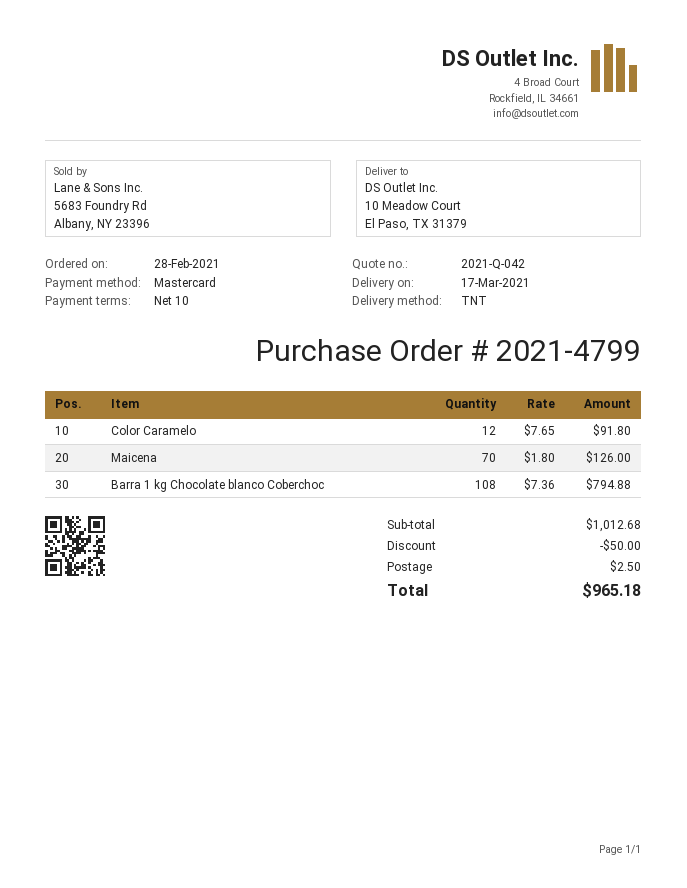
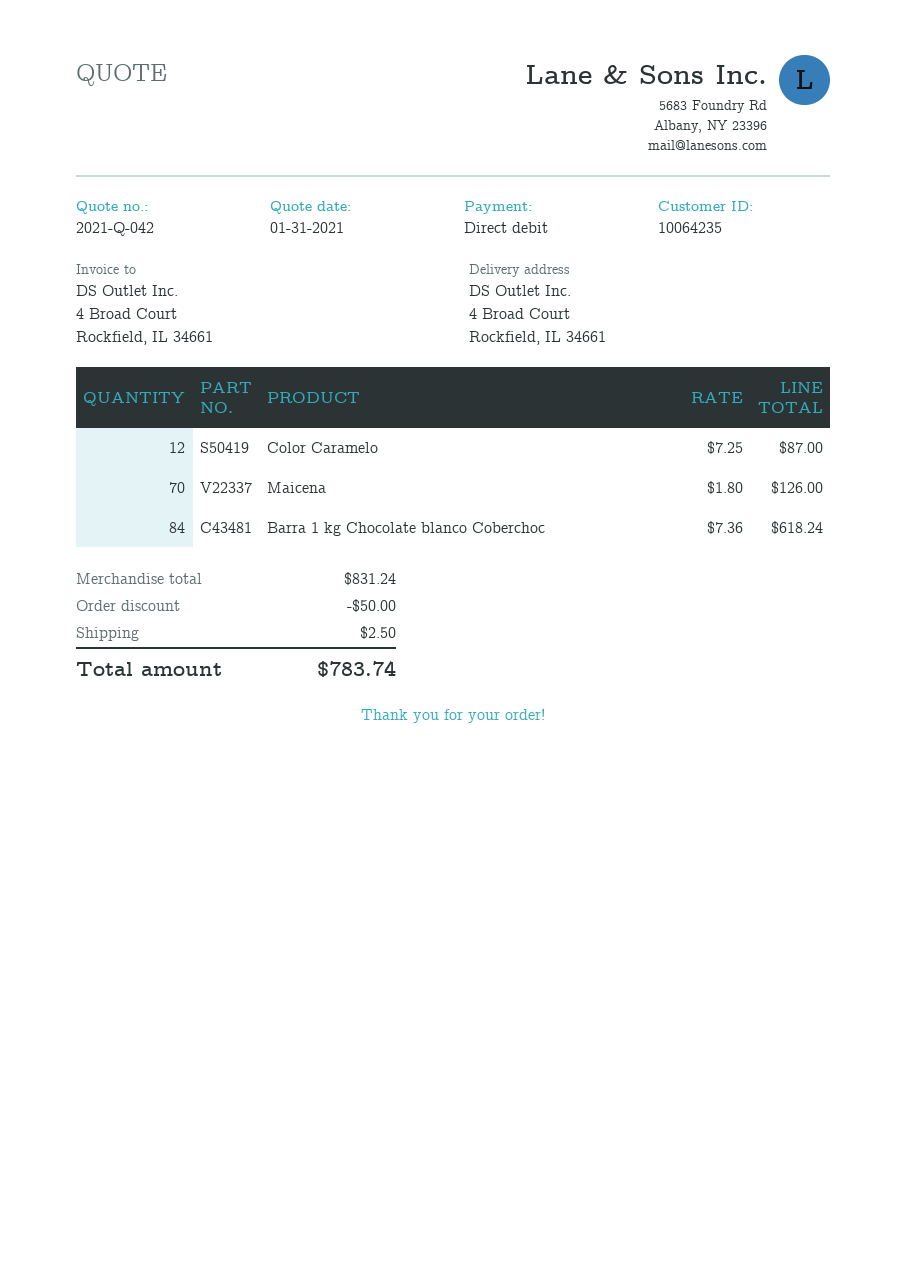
payment method: Mastercard -> direct debit
ship to: 10 Meadow Court, El Paso, TX 31379 -> 4 Broad Court, Rockfield, IL 34661
Color Caramelo: 12 x 7.65 = 91.80 -> 12 x 7.25 = 87.00
Barra 1 kg Chocolate blanco Coberchoc: 108 x 7.36 = 794.88 -> 84 x 7.36 = 618.24
subtotal: 1012.68 -> 831.24
total: 965.18 -> 783.74

